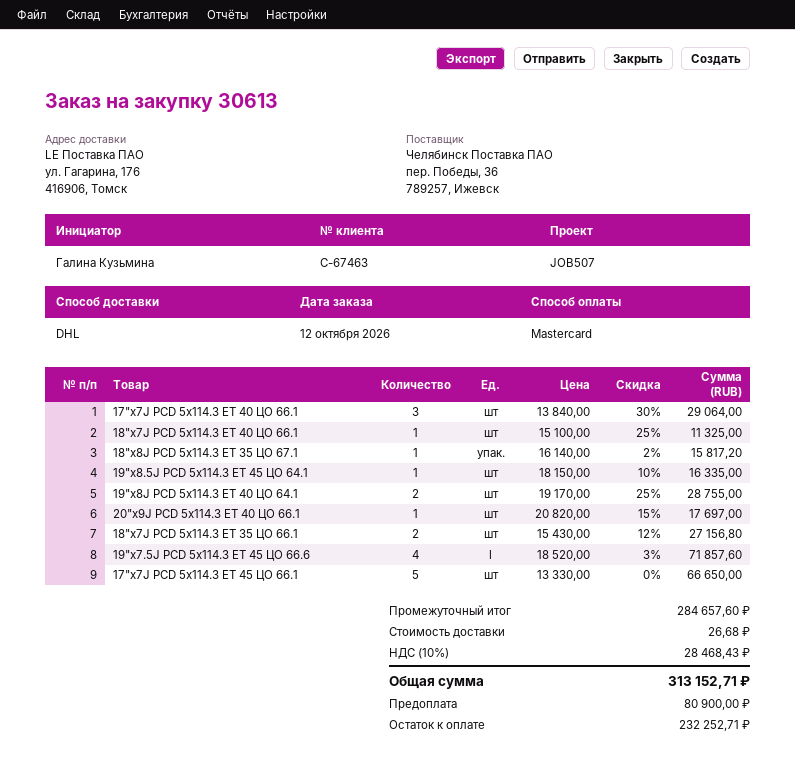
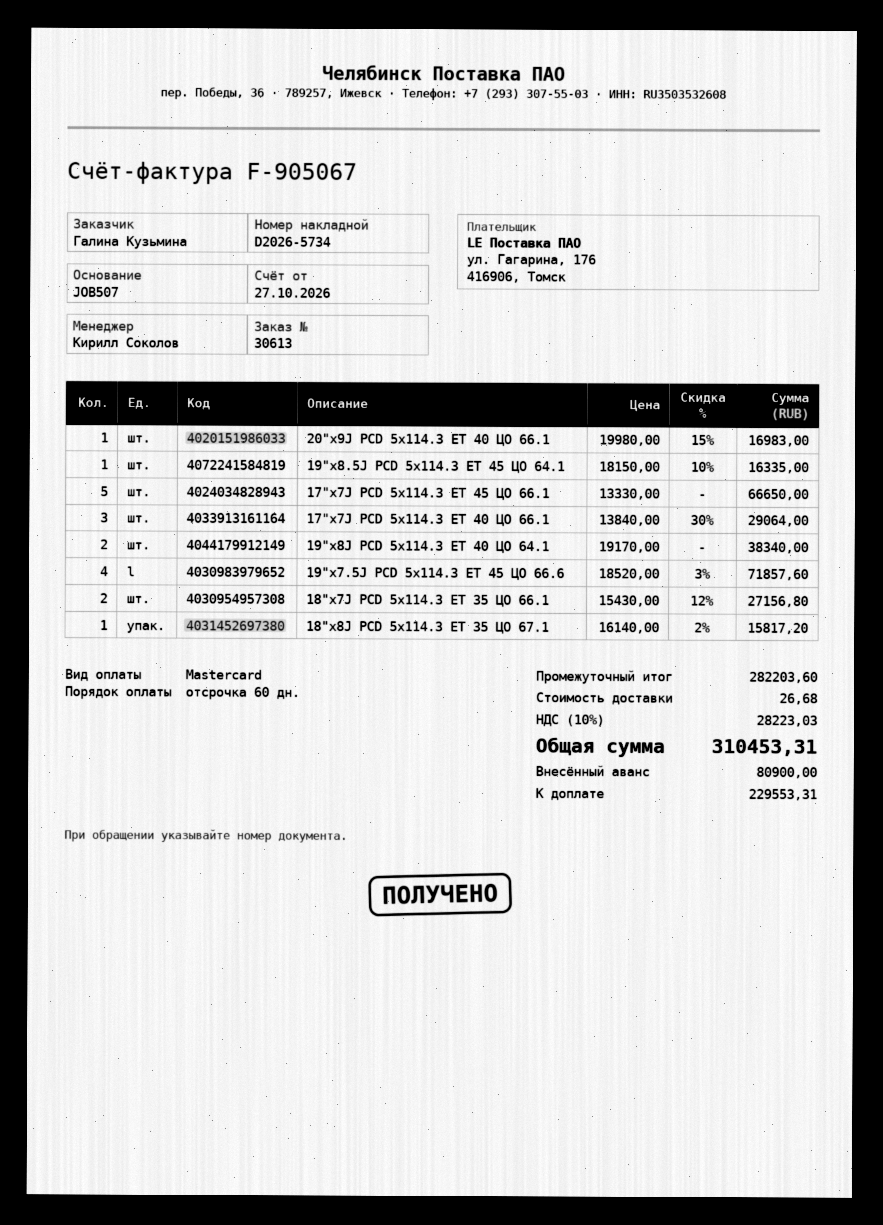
18"x7J PCD 5x114.3 ЕТ 40 ЦО 66.1: 1 x 15100.00 - 25% = 11325.00 -> none
19"x8J PCD 5x114.3 ЕТ 40 ЦО 64.1: 2 x 19170.00 - 25% = 28755.00 -> 2 x 19170.00 = 38340.00
20"x9J PCD 5x114.3 ЕТ 40 ЦО 66.1: 1 x 20820.00 - 15% = 17697.00 -> 1 x 19980.00 - 15% = 16983.00
subtotal: 284657.60 -> 282203.60
tax: 10% = 28468.43 -> 10% = 28223.03
total: 313152.71 -> 310453.31
balance: 232252.71 -> 229553.31

